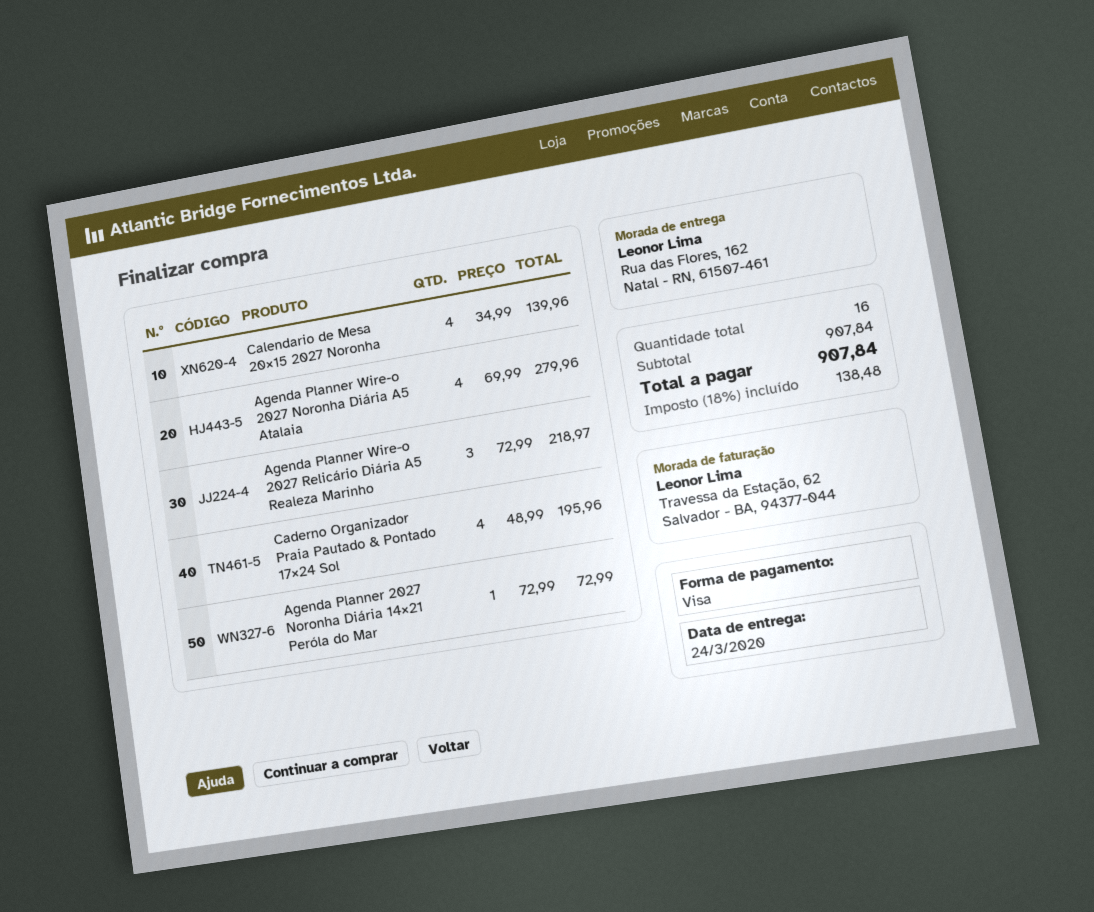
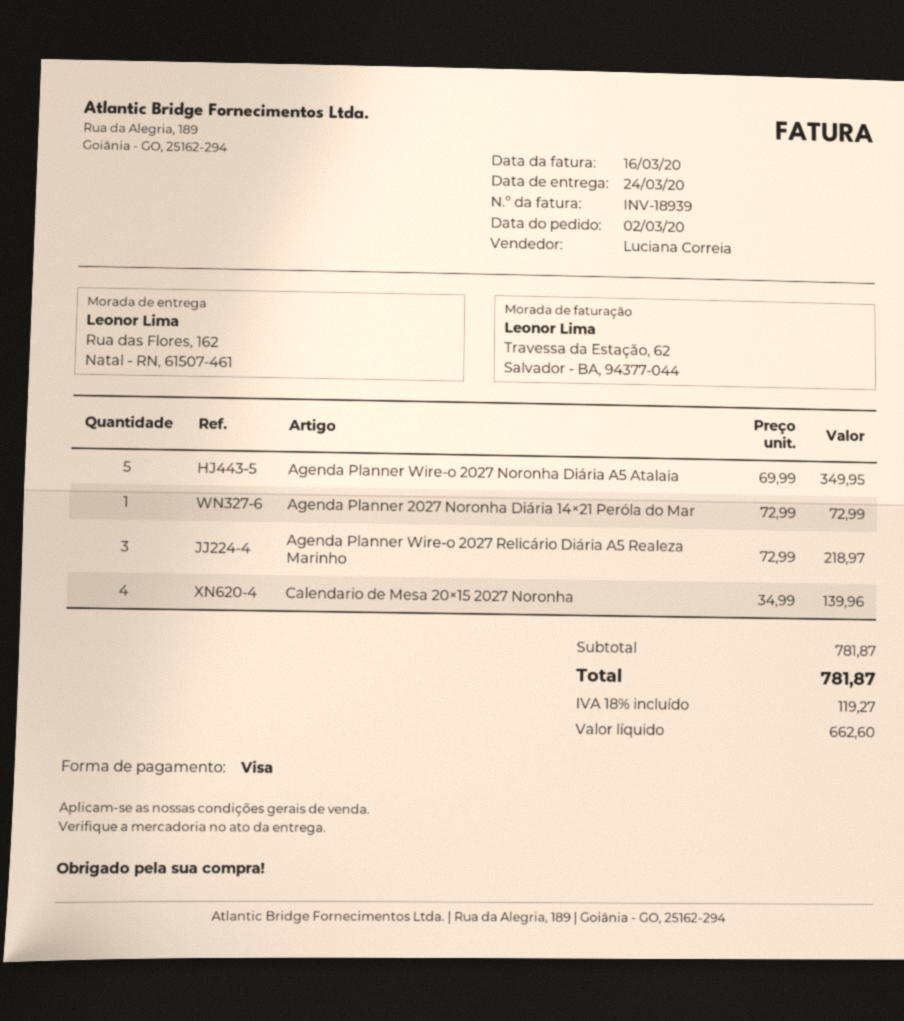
Agenda Planner Wire-o 2027 Noronha Diária A5 Atalaia: 4 x 69.99 = 279.96 -> 5 x 69.99 = 349.95
Caderno Organizador Praia Pautado & Pontado 17×24 Sol: 4 x 48.99 = 195.96 -> none
subtotal: 907.84 -> 781.87
tax: 18% = 138.48 -> 18% = 119.27
total: 907.84 -> 781.87

